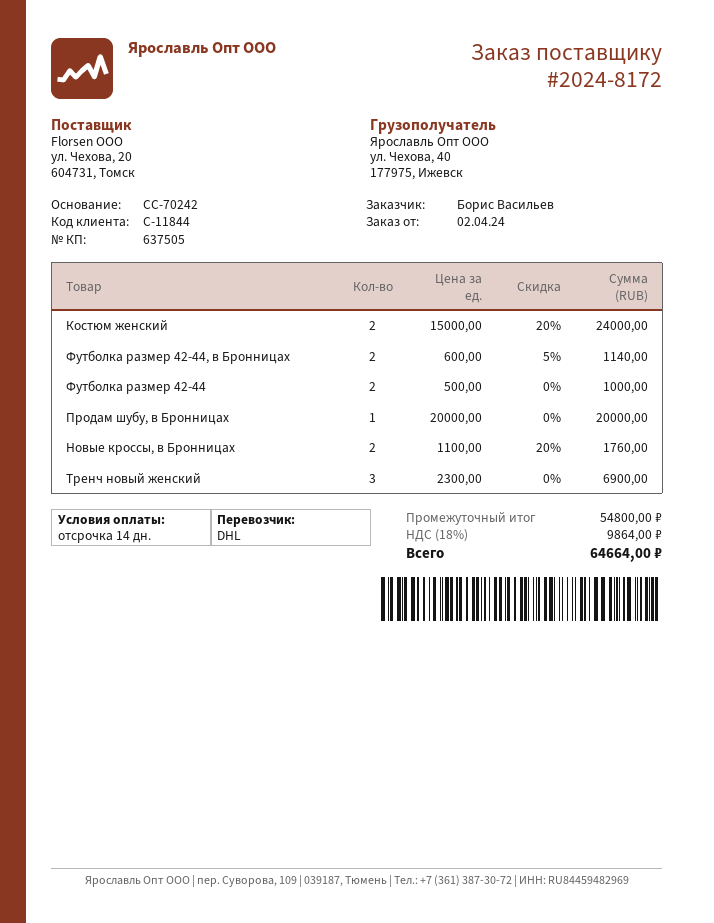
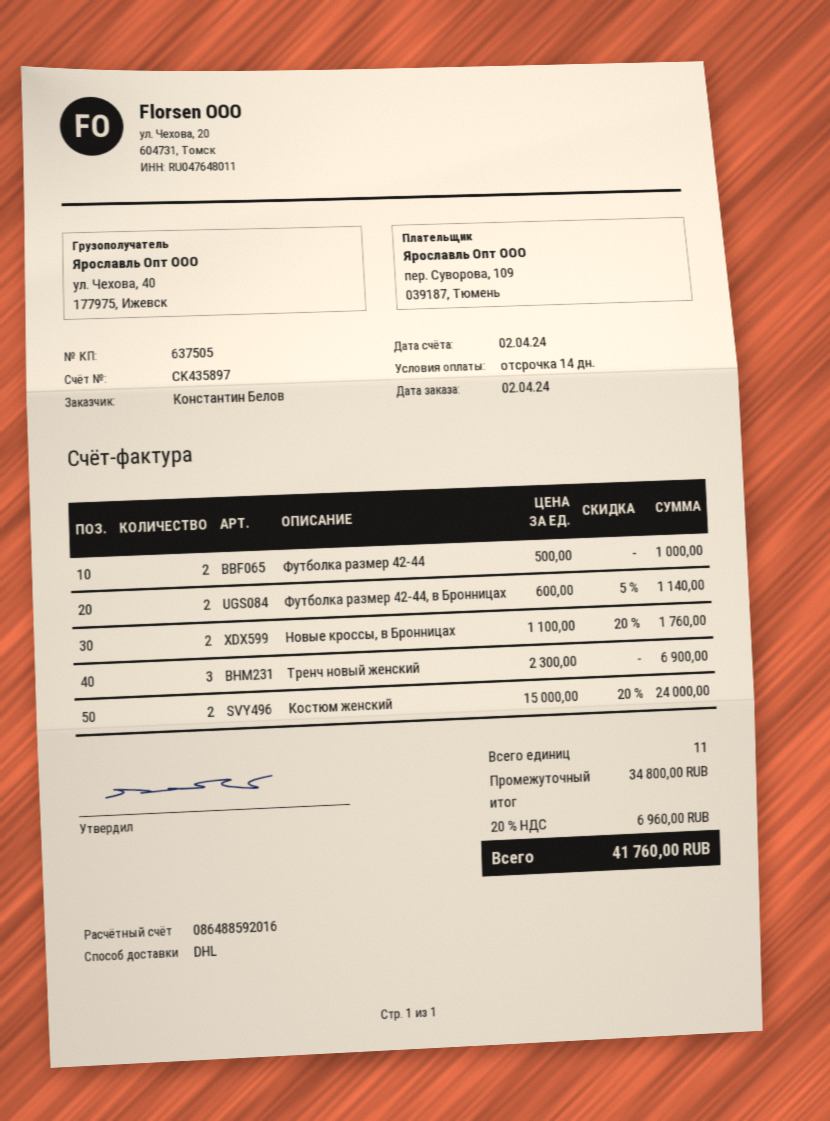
ordered by: Борис Васильев -> Константин Белов
Продам шубу, в Бронницах: 1 x 20000.00 = 20000.00 -> none
subtotal: 54800.00 -> 34800.00
tax: 18% = 9864.00 -> 20% = 6960.00
total: 64664.00 -> 41760.00

